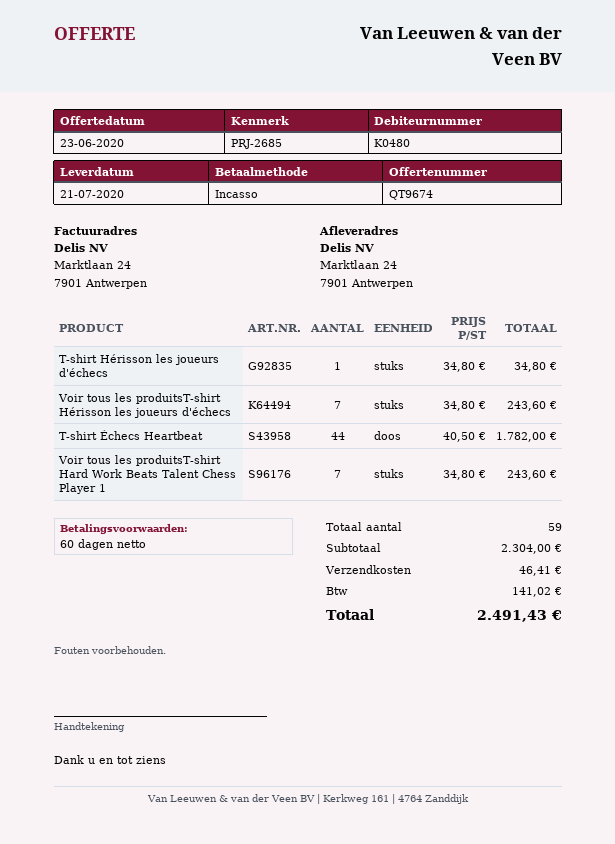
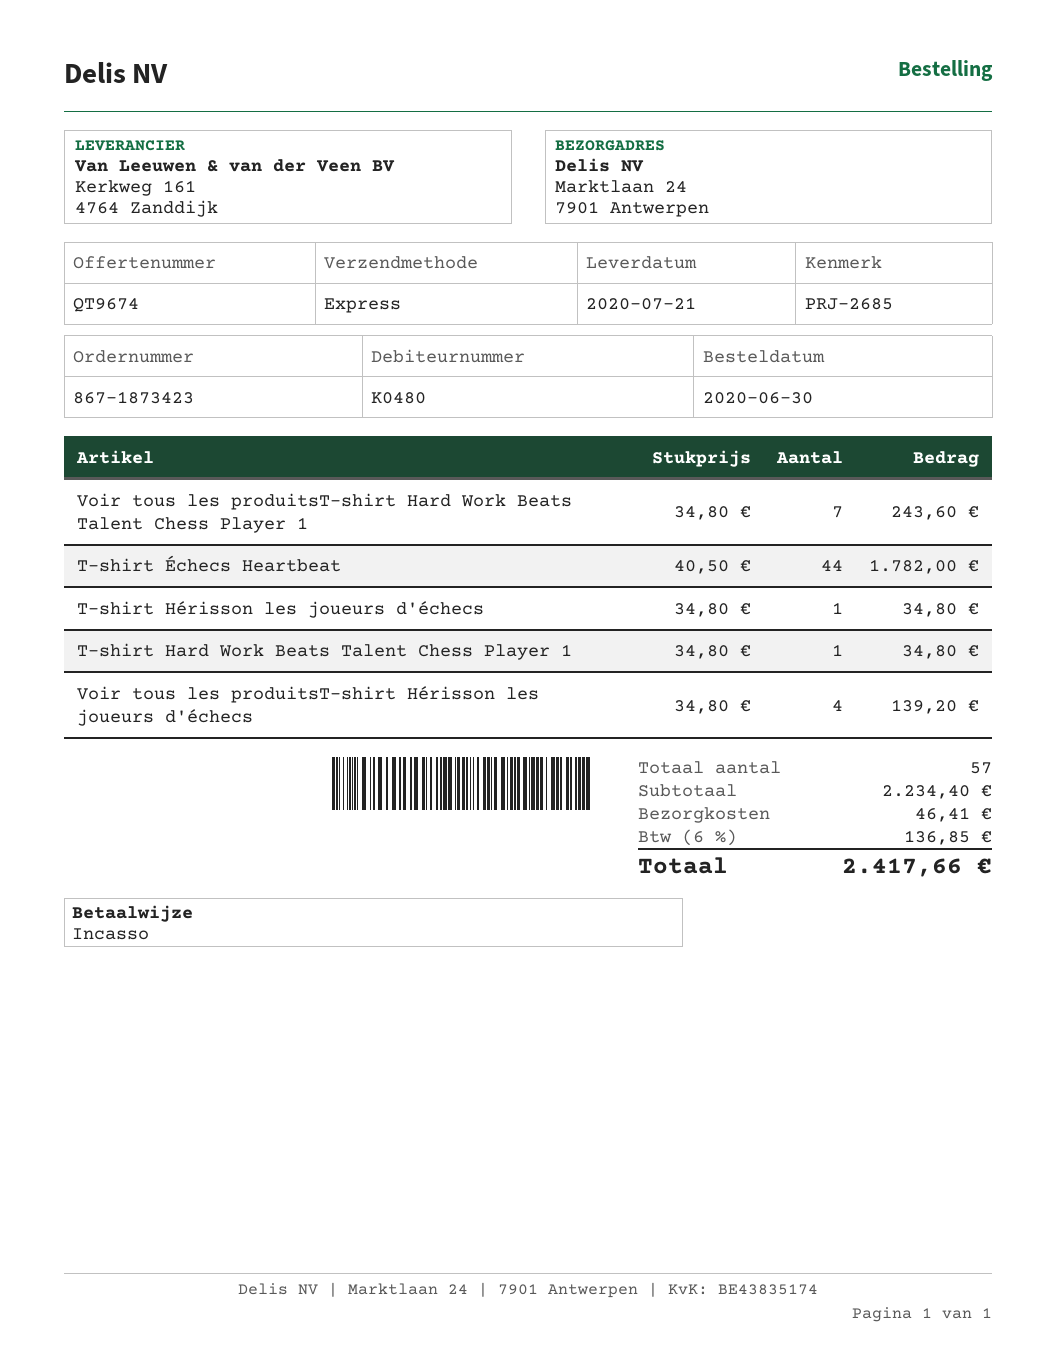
Voir tous les produitsT-shirt Hérisson les joueurs d'échecs: 7 x 34.80 = 243.60 -> 4 x 34.80 = 139.20
T-shirt Hard Work Beats Talent Chess Player 1: none -> 1 x 34.80 = 34.80
total quantity: 59 -> 57
subtotal: 2304.00 -> 2234.40
tax: 141.02 -> 136.85
total: 2491.43 -> 2417.66

